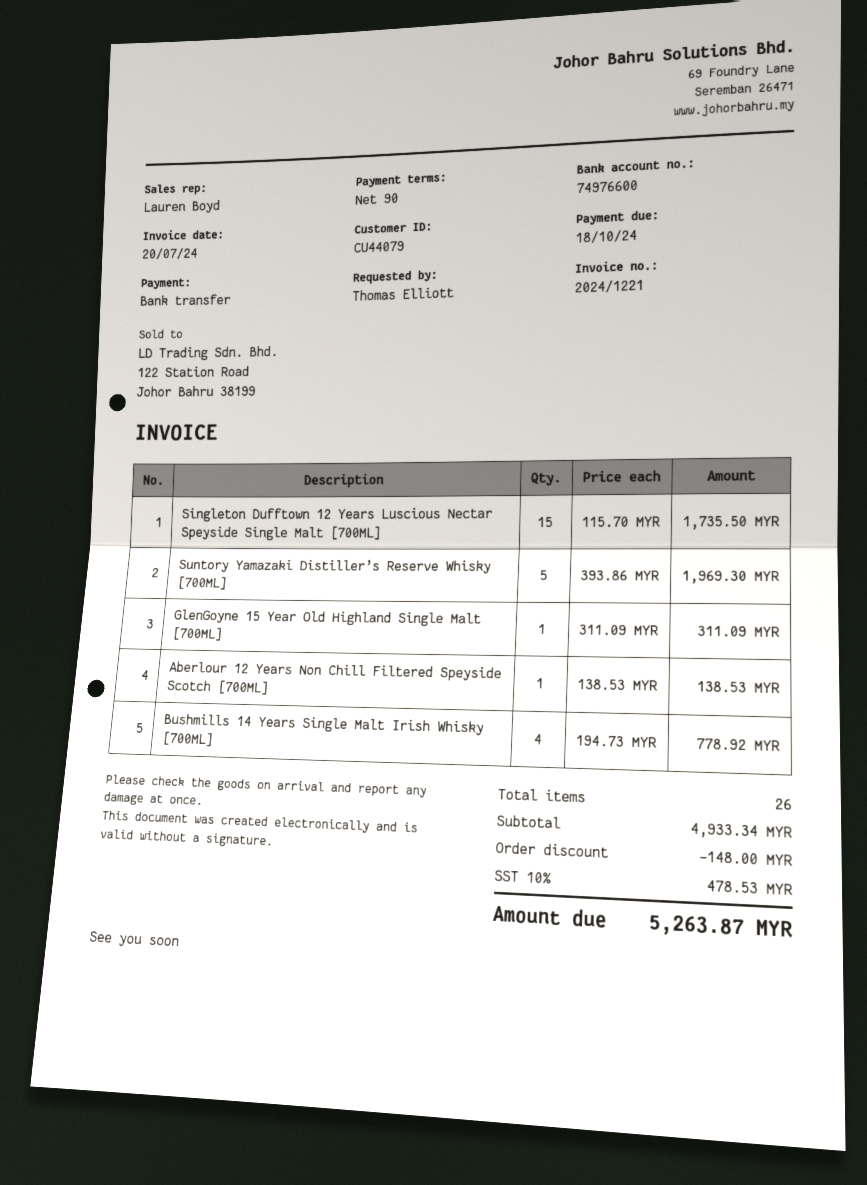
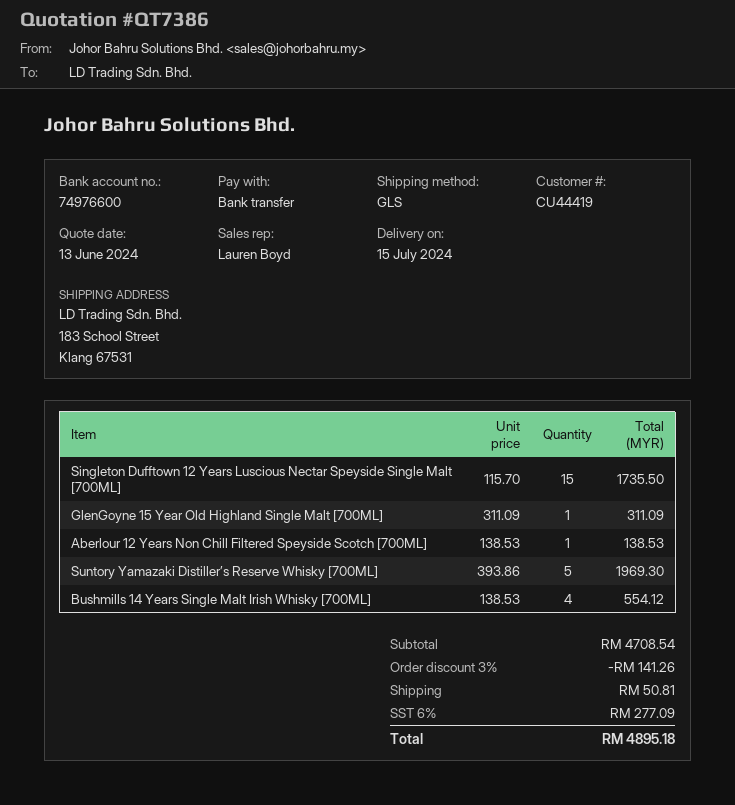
customer number: CU44079 -> CU44419
Bushmills 14 Years Single Malt Irish Whisky [700ML]: 4 x 194.73 = 778.92 -> 4 x 138.53 = 554.12
subtotal: 4933.34 -> 4708.54
discount: 148.00 -> 141.26
shipping: none -> 50.81
tax: 10% = 478.53 -> 6% = 277.09
total: 5263.87 -> 4895.18

